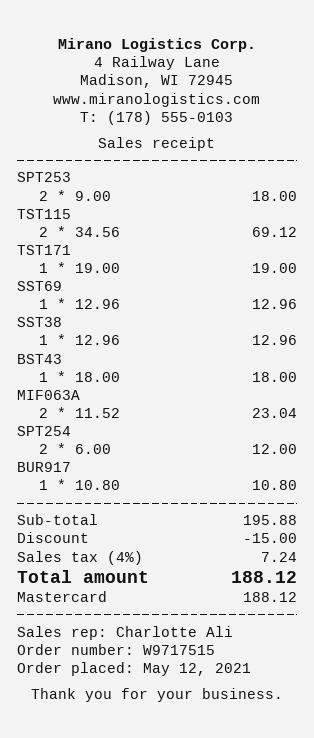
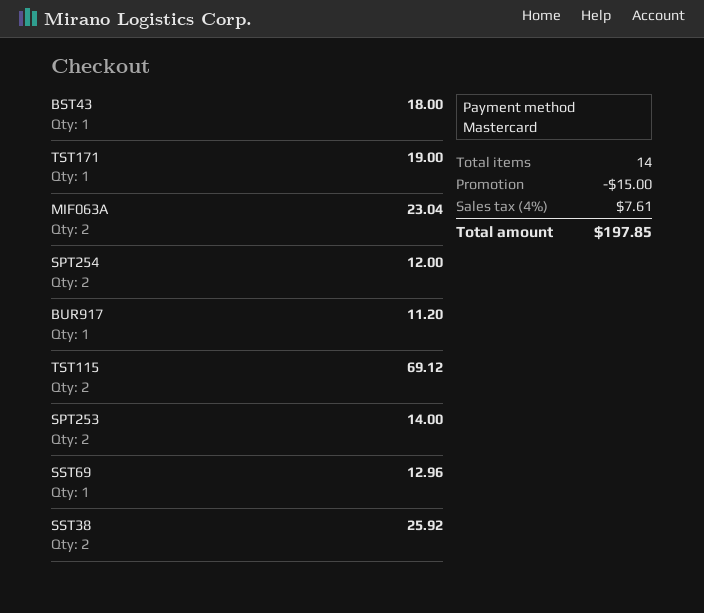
SPT253: 2 for 18.00 -> 2 for 14.00
SST38: 1 for 12.96 -> 2 for 25.92
BUR917: 1 for 10.80 -> 1 for 11.20
tax: 4% = 7.24 -> 4% = 7.61
total: 188.12 -> 197.85

